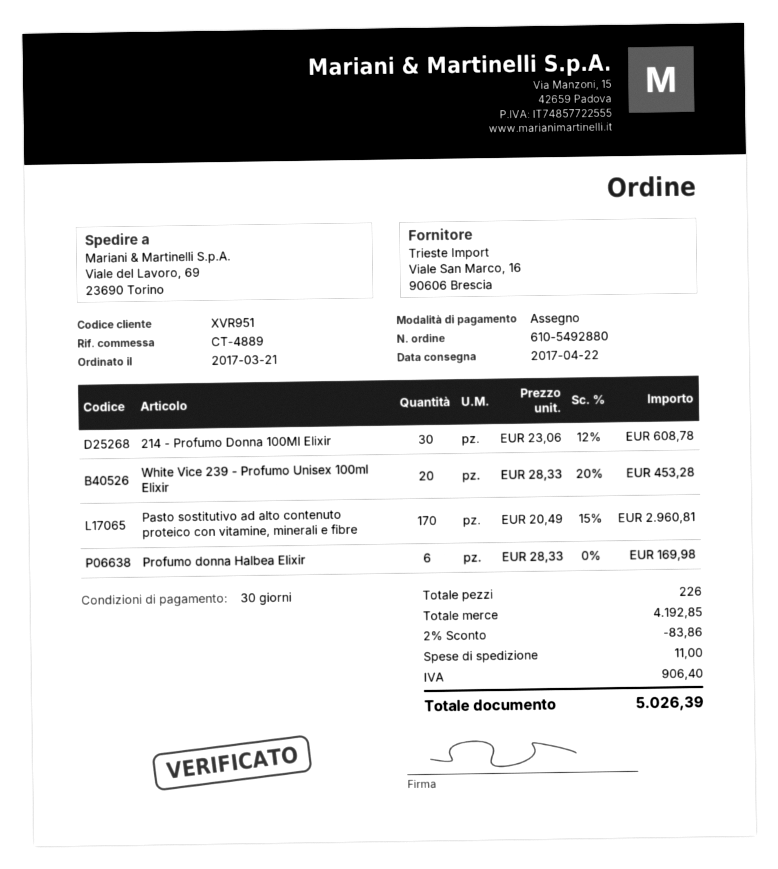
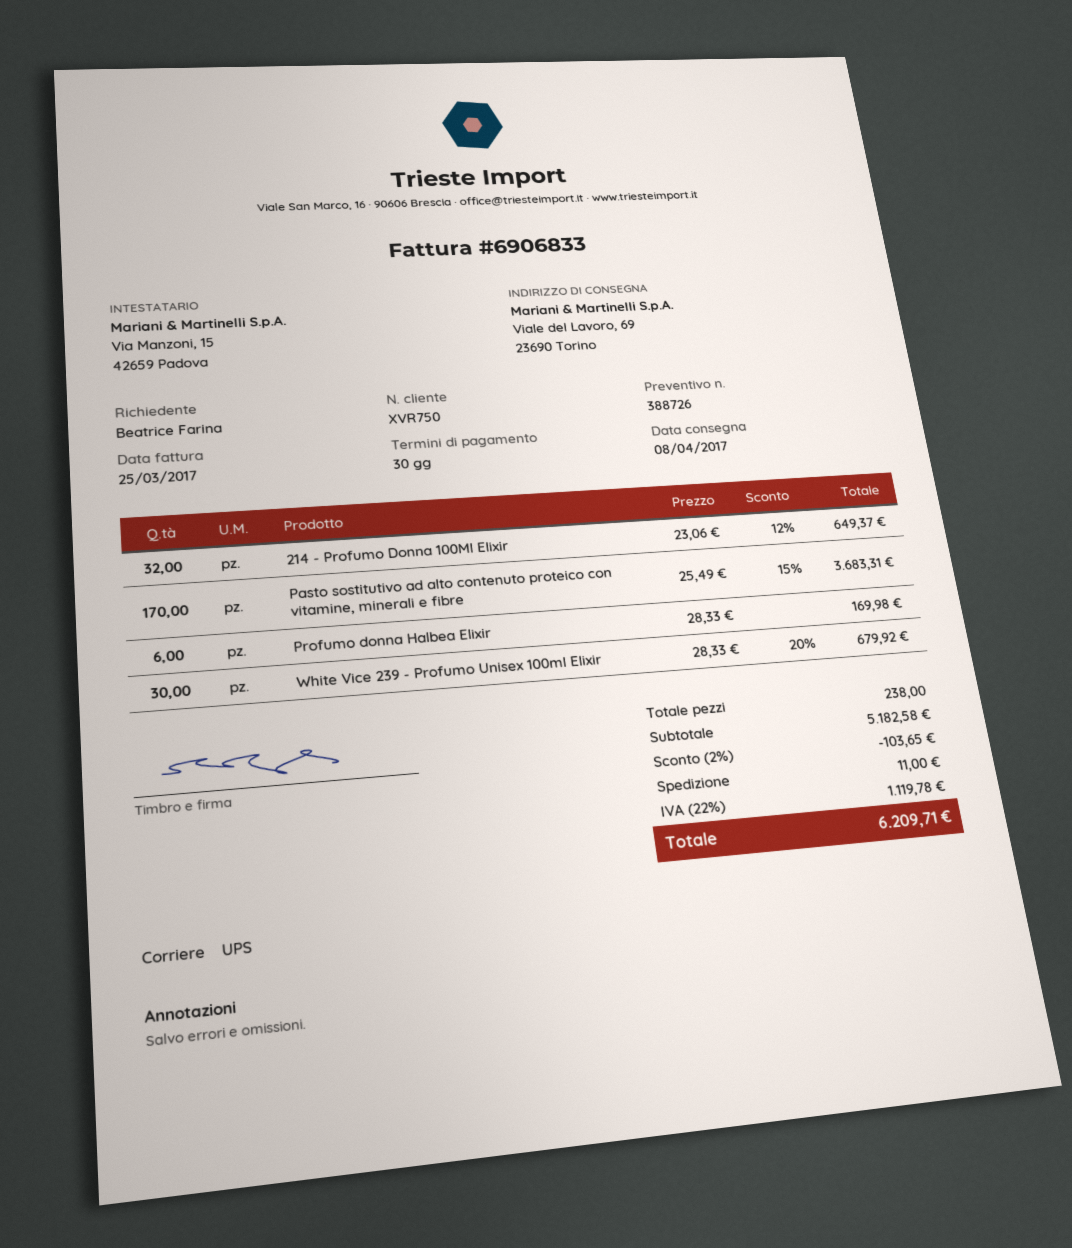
delivery date: 2017-04-22 -> 2017-04-08
customer number: XVR951 -> XVR750
214 - Profumo Donna 100Ml Elixir: 30 x 23.06 - 12% = 608.78 -> 32 x 23.06 - 12% = 649.37
White Vice 239 - Profumo Unisex 100ml Elixir: 20 x 28.33 - 20% = 453.28 -> 30 x 28.33 - 20% = 679.92
Pasto sostitutivo ad alto contenuto proteico con vitamine, minerali e fibre: 170 x 20.49 - 15% = 2960.81 -> 170 x 25.49 - 15% = 3683.31
total quantity: 226 -> 238
subtotal: 4192.85 -> 5182.58
discount: 2% = 83.86 -> 2% = 103.65
tax: 906.40 -> 1119.78
total: 5026.39 -> 6209.71

